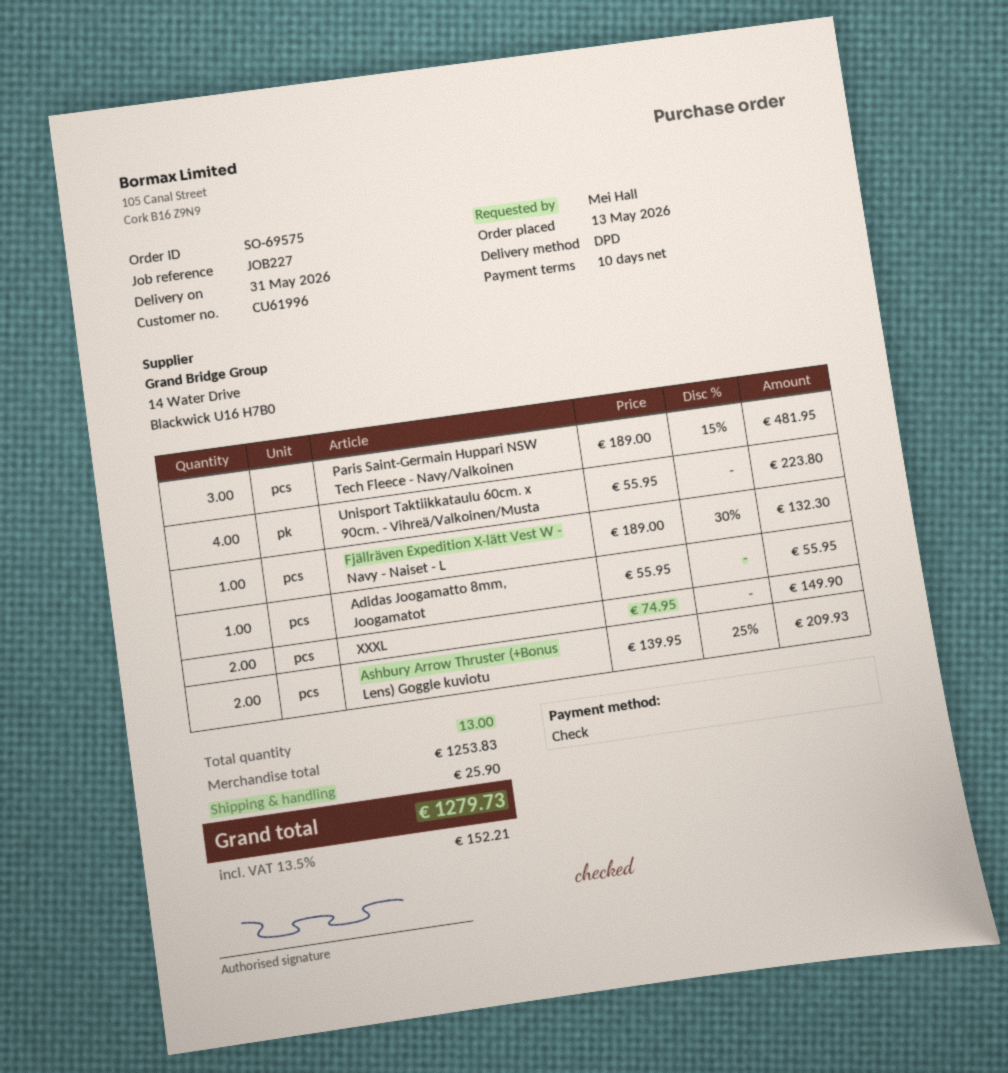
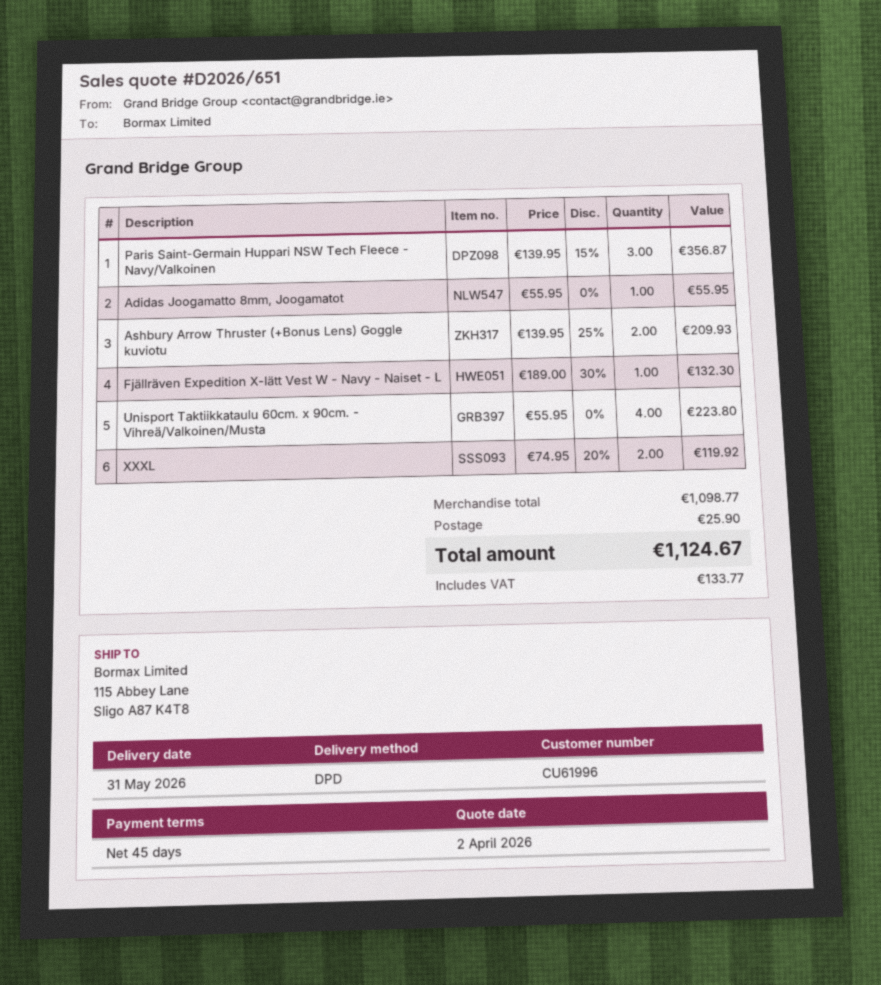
payment terms: 10 days -> 45 days
Paris Saint-Germain Huppari NSW Tech Fleece - Navy/Valkoinen: 3 x 189.00 - 15% = 481.95 -> 3 x 139.95 - 15% = 356.87
XXXL: 2 x 74.95 = 149.90 -> 2 x 74.95 - 20% = 119.92
subtotal: 1253.83 -> 1098.77
tax: 152.21 -> 133.77
total: 1279.73 -> 1124.67

